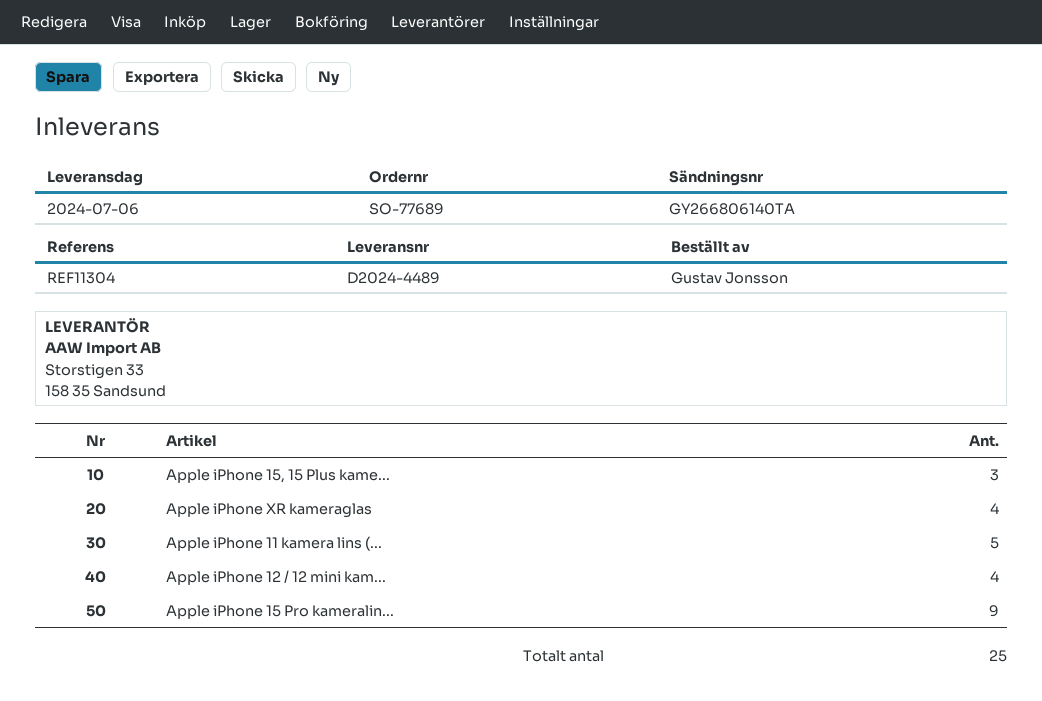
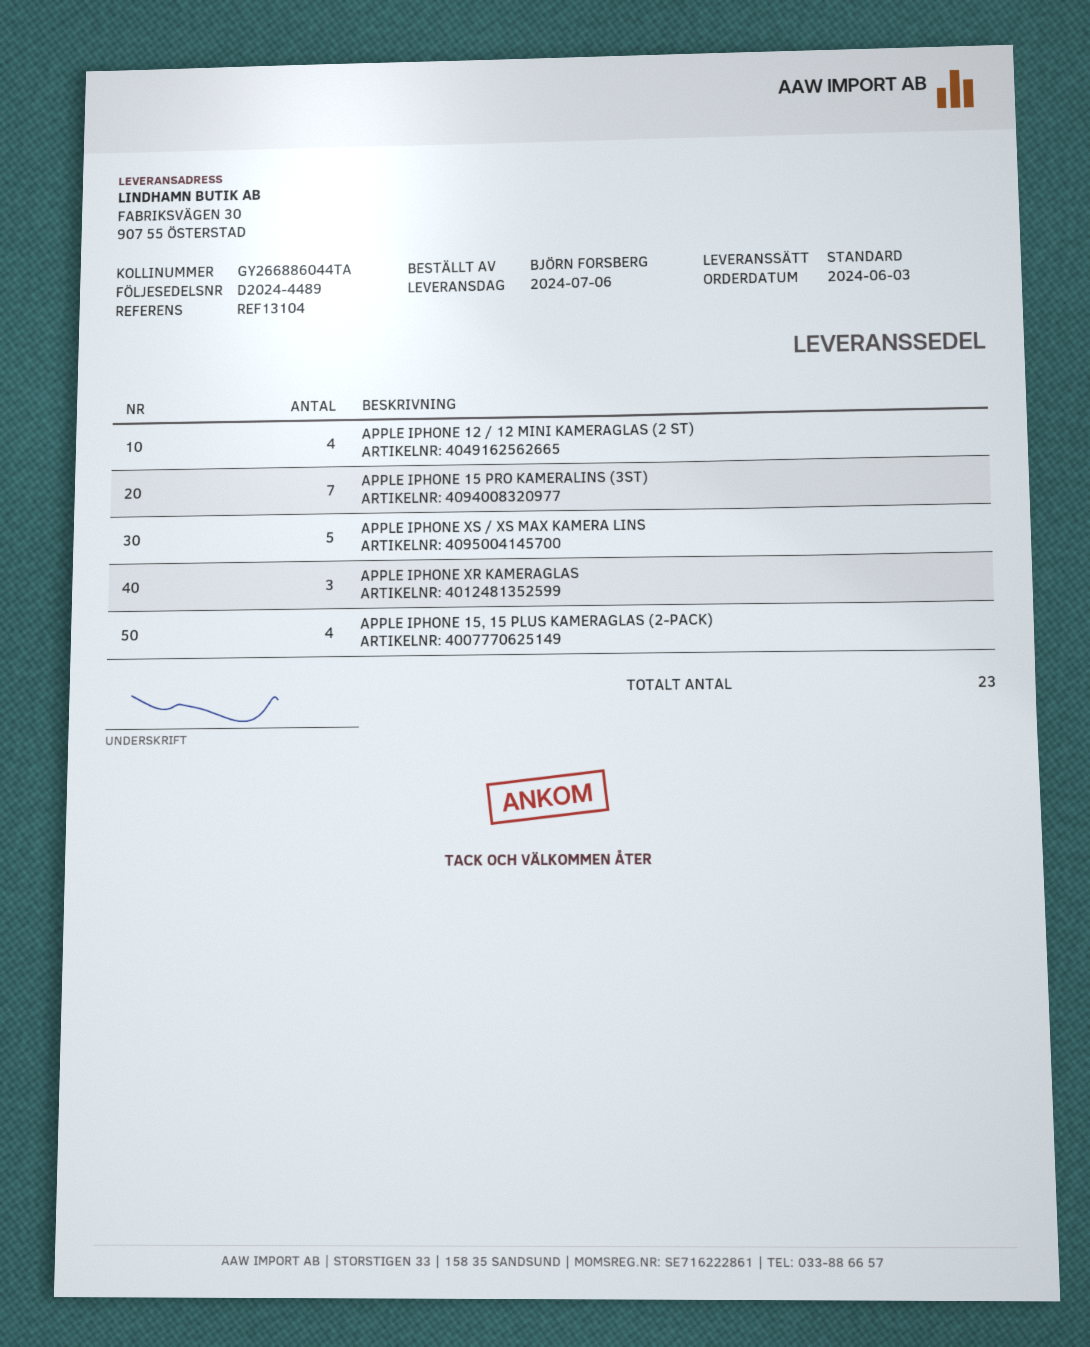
reference: REF11304 -> REF13104
ordered by: Gustav Jonsson -> BJÖRN FORSBERG
tracking number: GY266806140TA -> GY266886044TA
Apple iPhone 15, 15 Plus kame...: 3 -> 4
Apple iPhone XR kameraglas: 4 -> 3
Apple iPhone 11 kamera lins (...: 5 -> none
Apple iPhone 15 Pro kameralin...: 9 -> 7
APPLE IPHONE XS / XS MAX KAMERA LINS: none -> 5
total quantity: 25 -> 23

